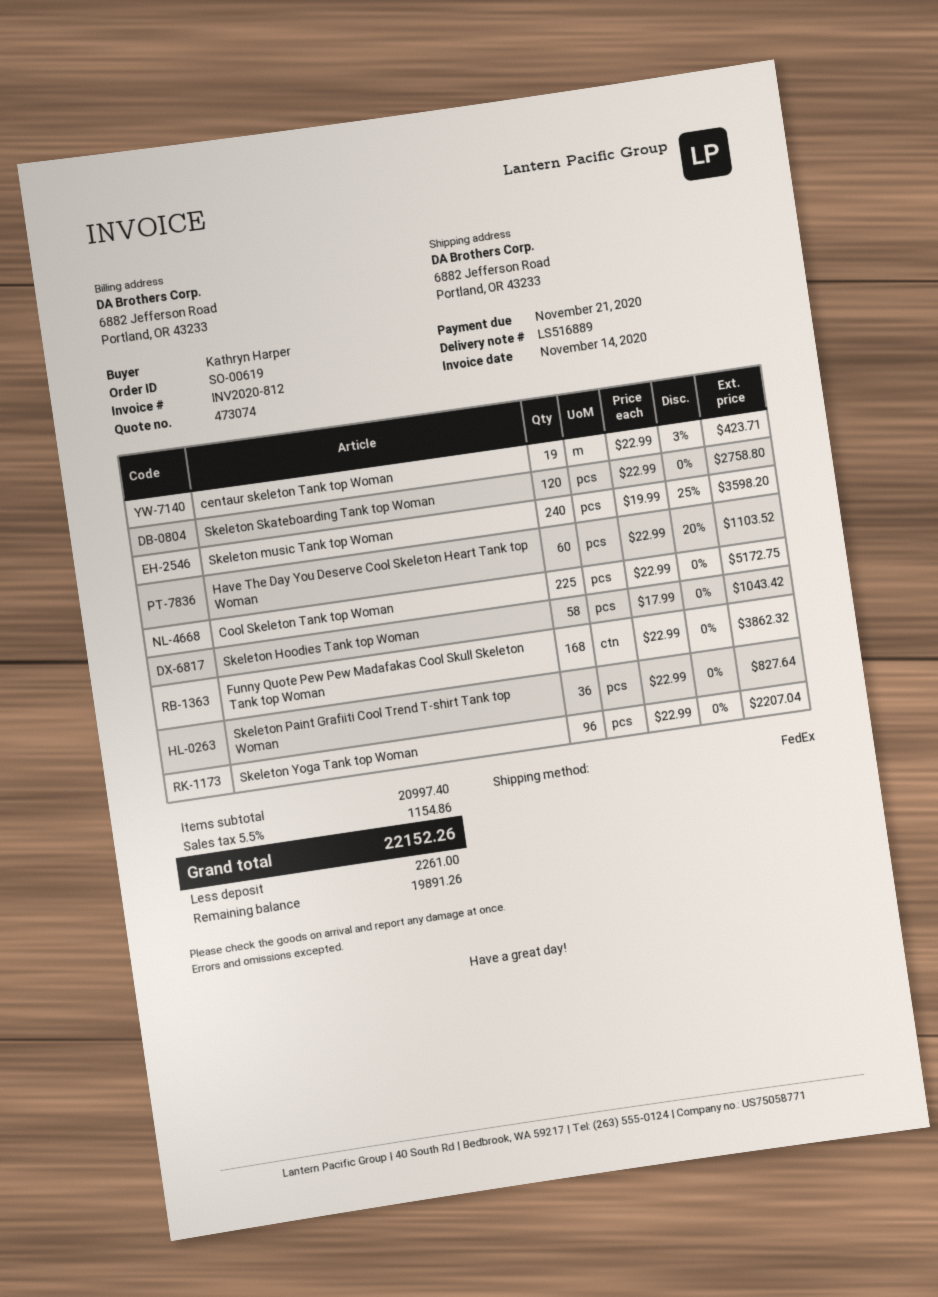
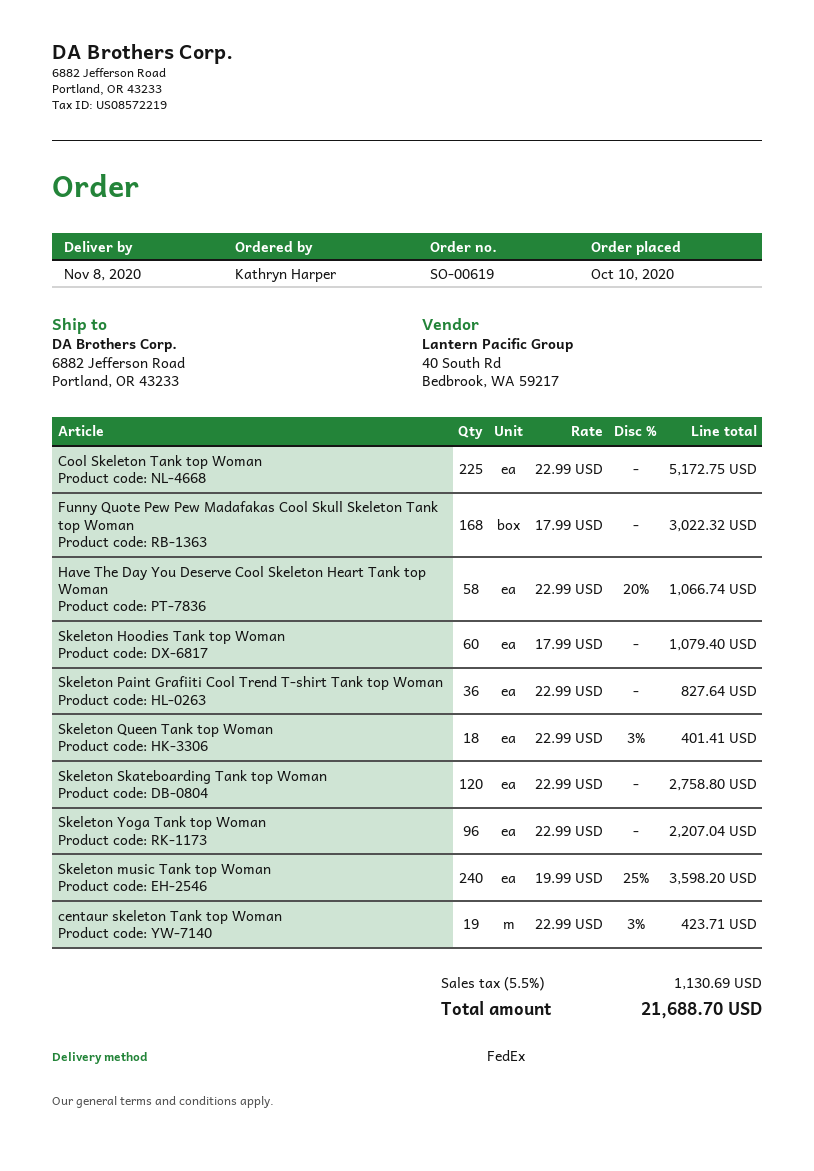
Have The Day You Deserve Cool Skeleton Heart Tank top Woman: 60 x 22.99 - 20% = 1103.52 -> 58 x 22.99 - 20% = 1066.74
Skeleton Hoodies Tank top Woman: 58 x 17.99 = 1043.42 -> 60 x 17.99 = 1079.40
Funny Quote Pew Pew Madafakas Cool Skull Skeleton Tank top Woman: 168 x 22.99 = 3862.32 -> 168 x 17.99 = 3022.32
Skeleton Queen Tank top Woman: none -> 18 x 22.99 - 3% = 401.41
tax: 5.5% = 1154.86 -> 5.5% = 1130.69
total: 22152.26 -> 21688.70

